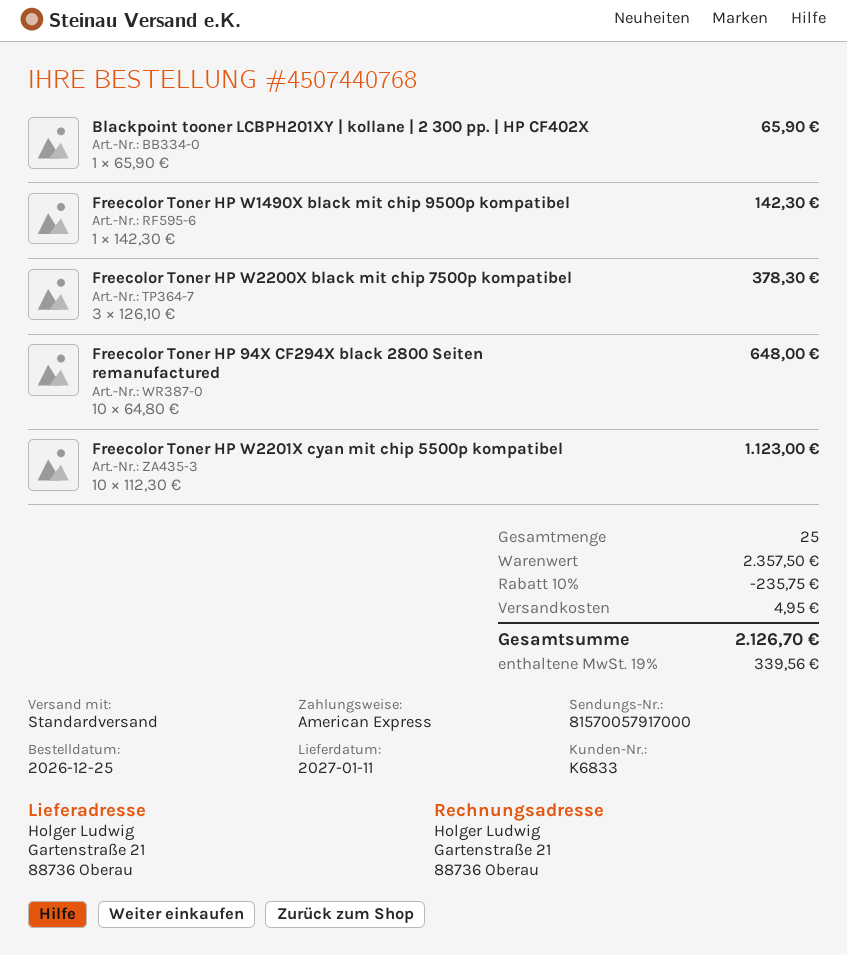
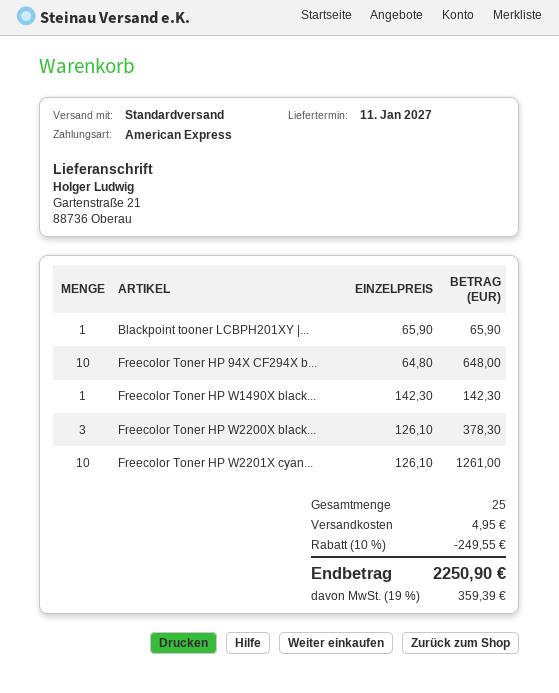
Freecolor Toner HP W2201X cyan mit chip 5500p kompatibel: 10 x 112.30 = 1123.00 -> 10 x 126.10 = 1261.00
discount: 10% = 235.75 -> 10% = 249.55
tax: 19% = 339.56 -> 19% = 359.39
total: 2126.70 -> 2250.90

